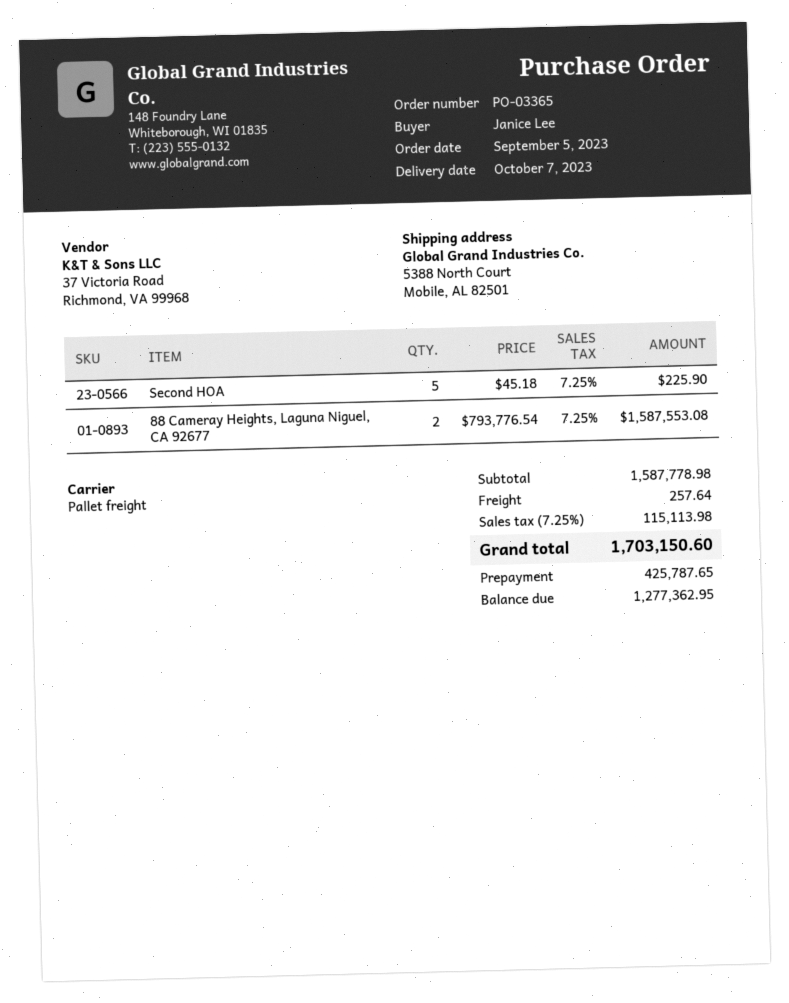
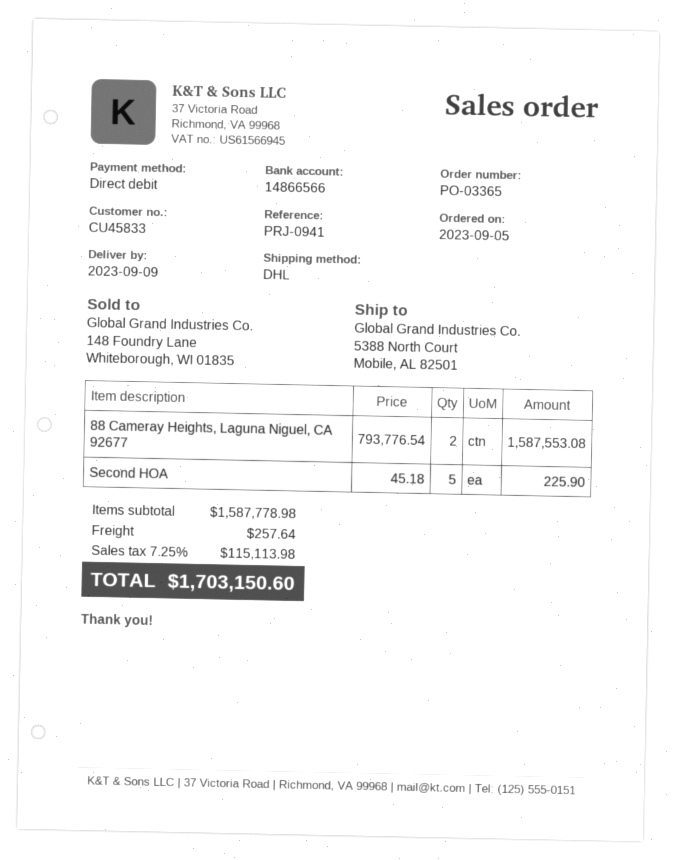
delivery date: 2023-10-07 -> 2023-09-09
shipping method: pallet freight -> DHL

